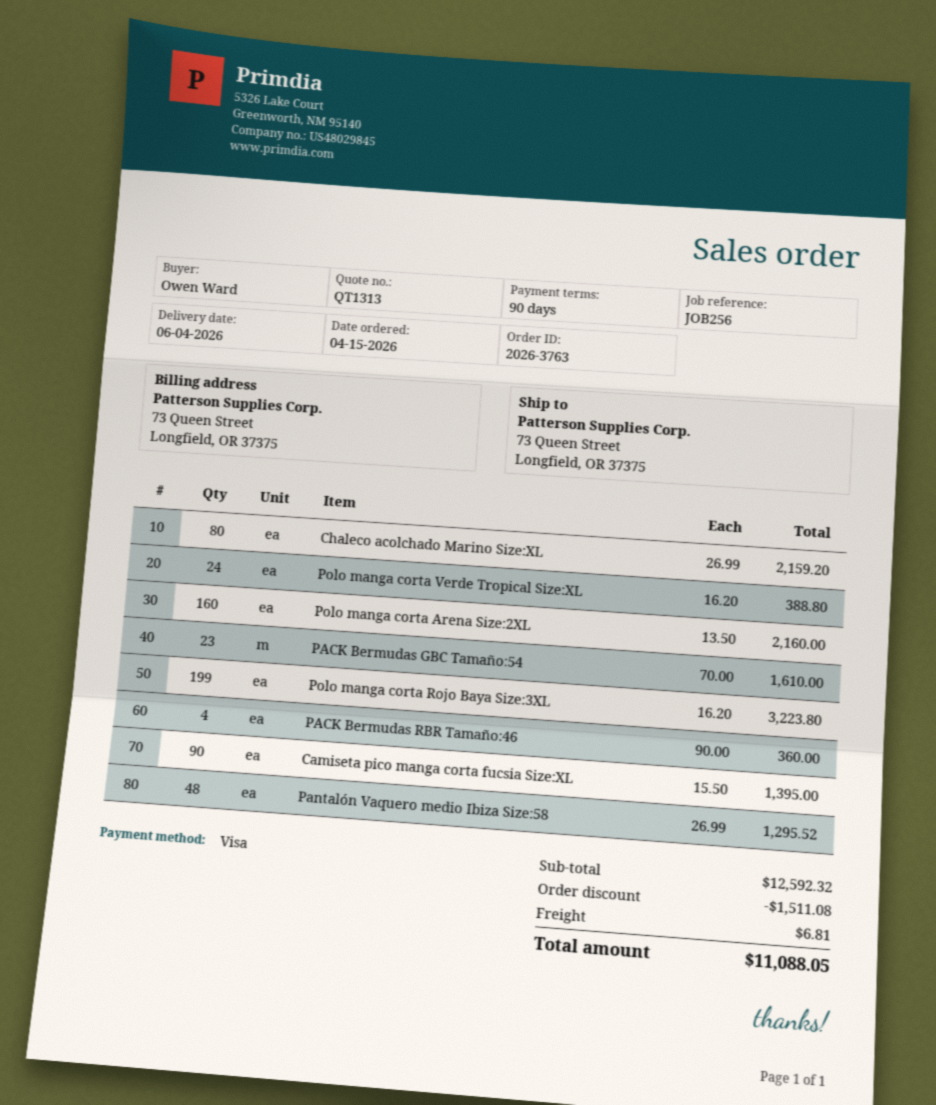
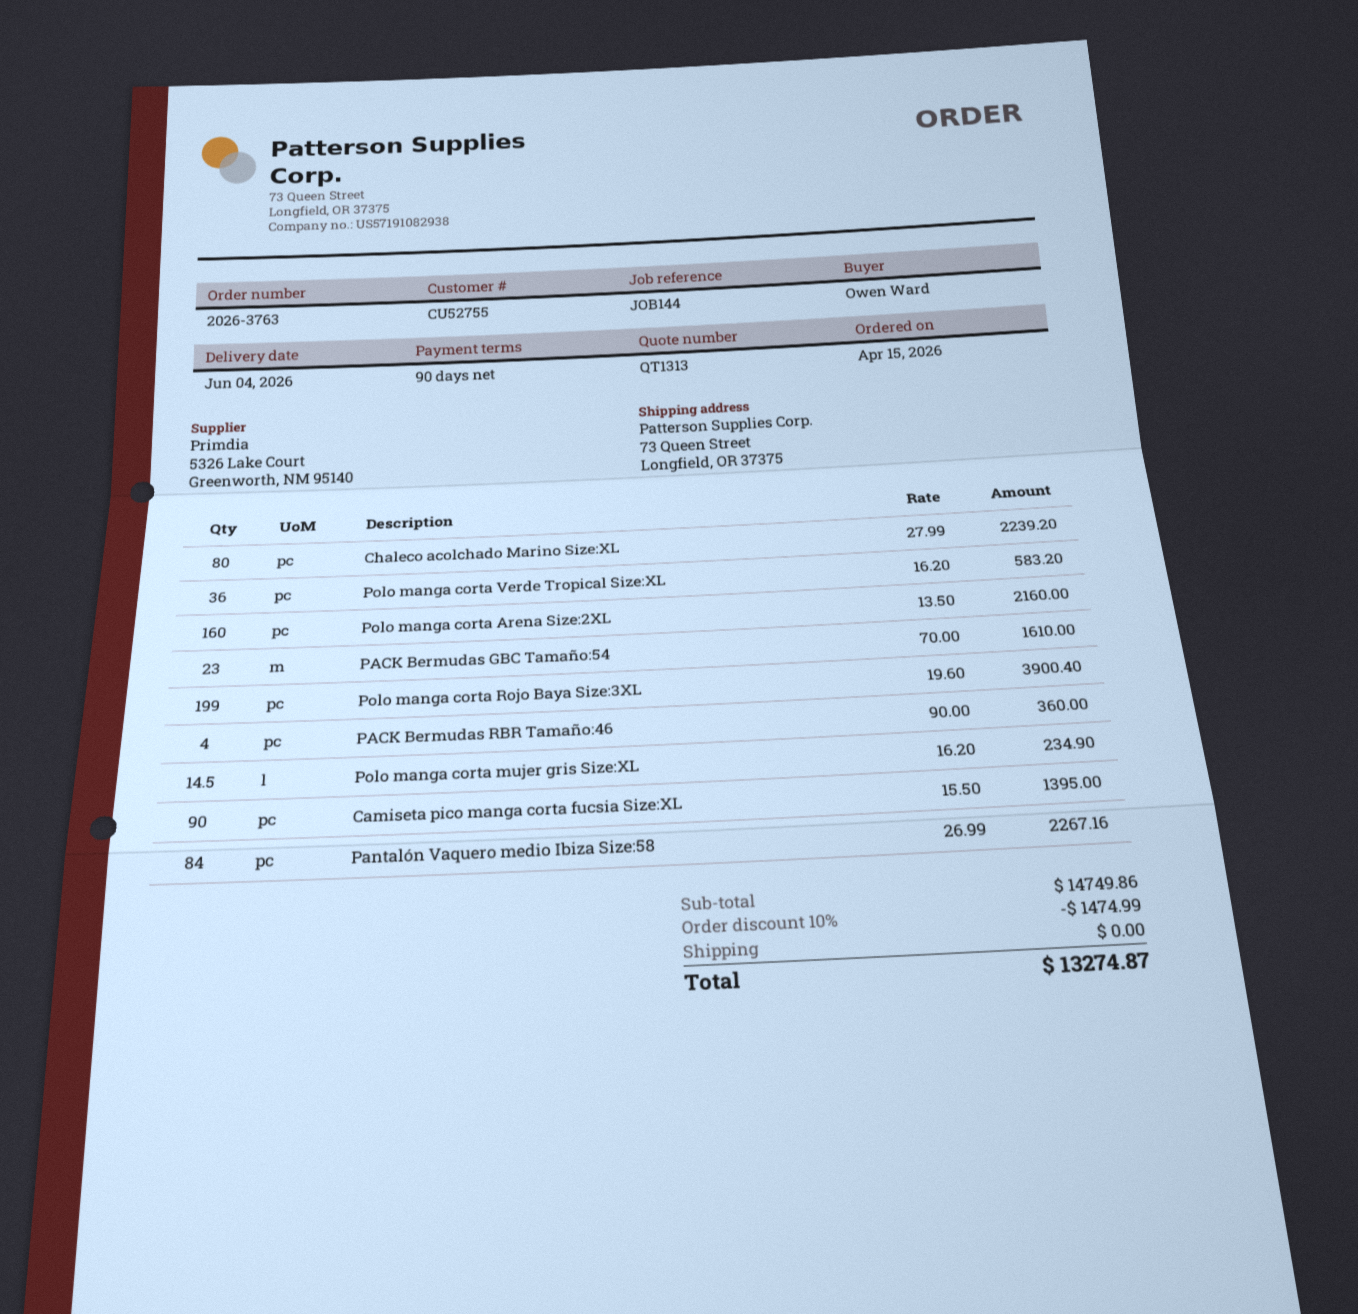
reference: JOB256 -> JOB144
Chaleco acolchado Marino Size:XL: 80 x 26.99 = 2159.20 -> 80 x 27.99 = 2239.20
Polo manga corta Verde Tropical Size:XL: 24 x 16.20 = 388.80 -> 36 x 16.20 = 583.20
Polo manga corta Rojo Baya Size:3XL: 199 x 16.20 = 3223.80 -> 199 x 19.60 = 3900.40
Pantalón Vaquero medio Ibiza Size:58: 48 x 26.99 = 1295.52 -> 84 x 26.99 = 2267.16
Polo manga corta mujer gris Size:XL: none -> 14.5 x 16.20 = 234.90
subtotal: 12592.32 -> 14749.86
discount: 1511.08 -> 1474.99
shipping: 6.81 -> 0.00
total: 11088.05 -> 13274.87

